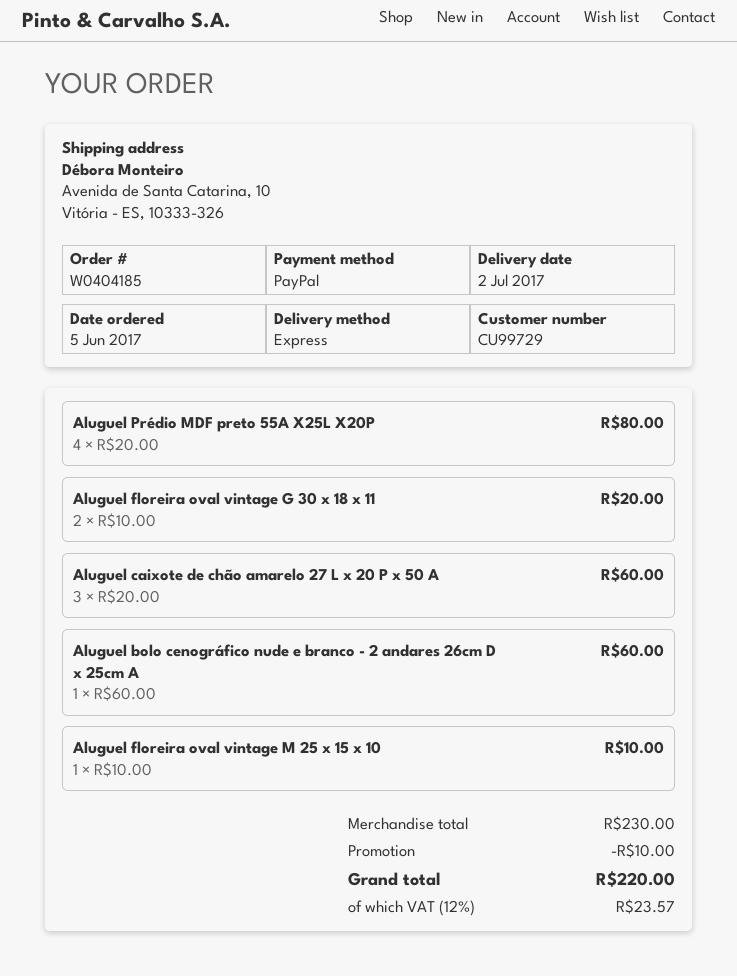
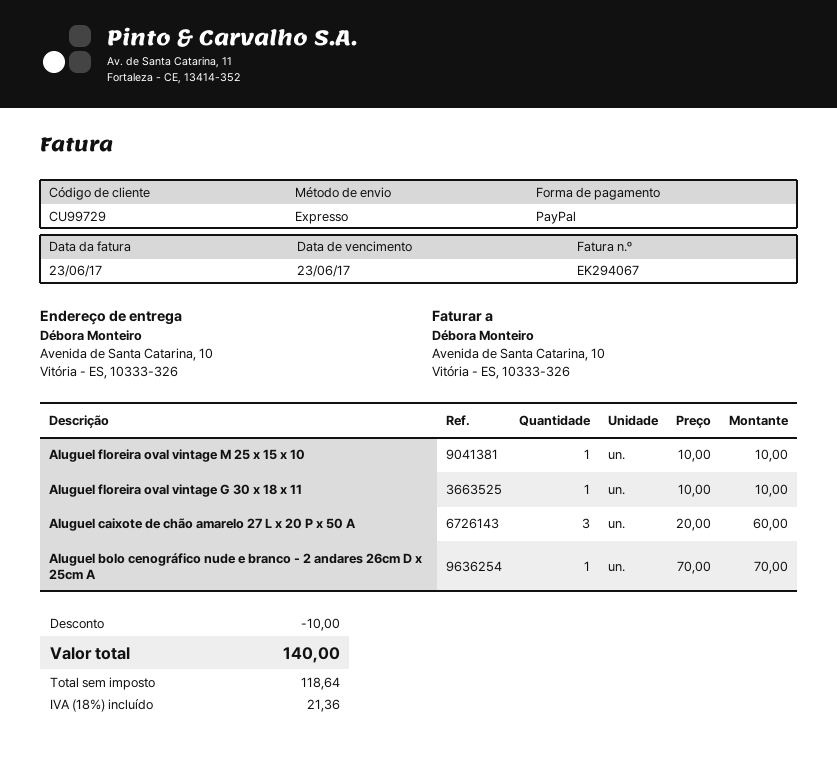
Aluguel Prédio MDF preto 55A X25L X20P: 4 x 20.00 = 80.00 -> none
Aluguel floreira oval vintage G 30 x 18 x 11: 2 x 10.00 = 20.00 -> 1 x 10.00 = 10.00
Aluguel bolo cenográfico nude e branco - 2 andares 26cm D x 25cm A: 1 x 60.00 = 60.00 -> 1 x 70.00 = 70.00
tax: 12% = 23.57 -> 18% = 21.36
total: 220.00 -> 140.00

